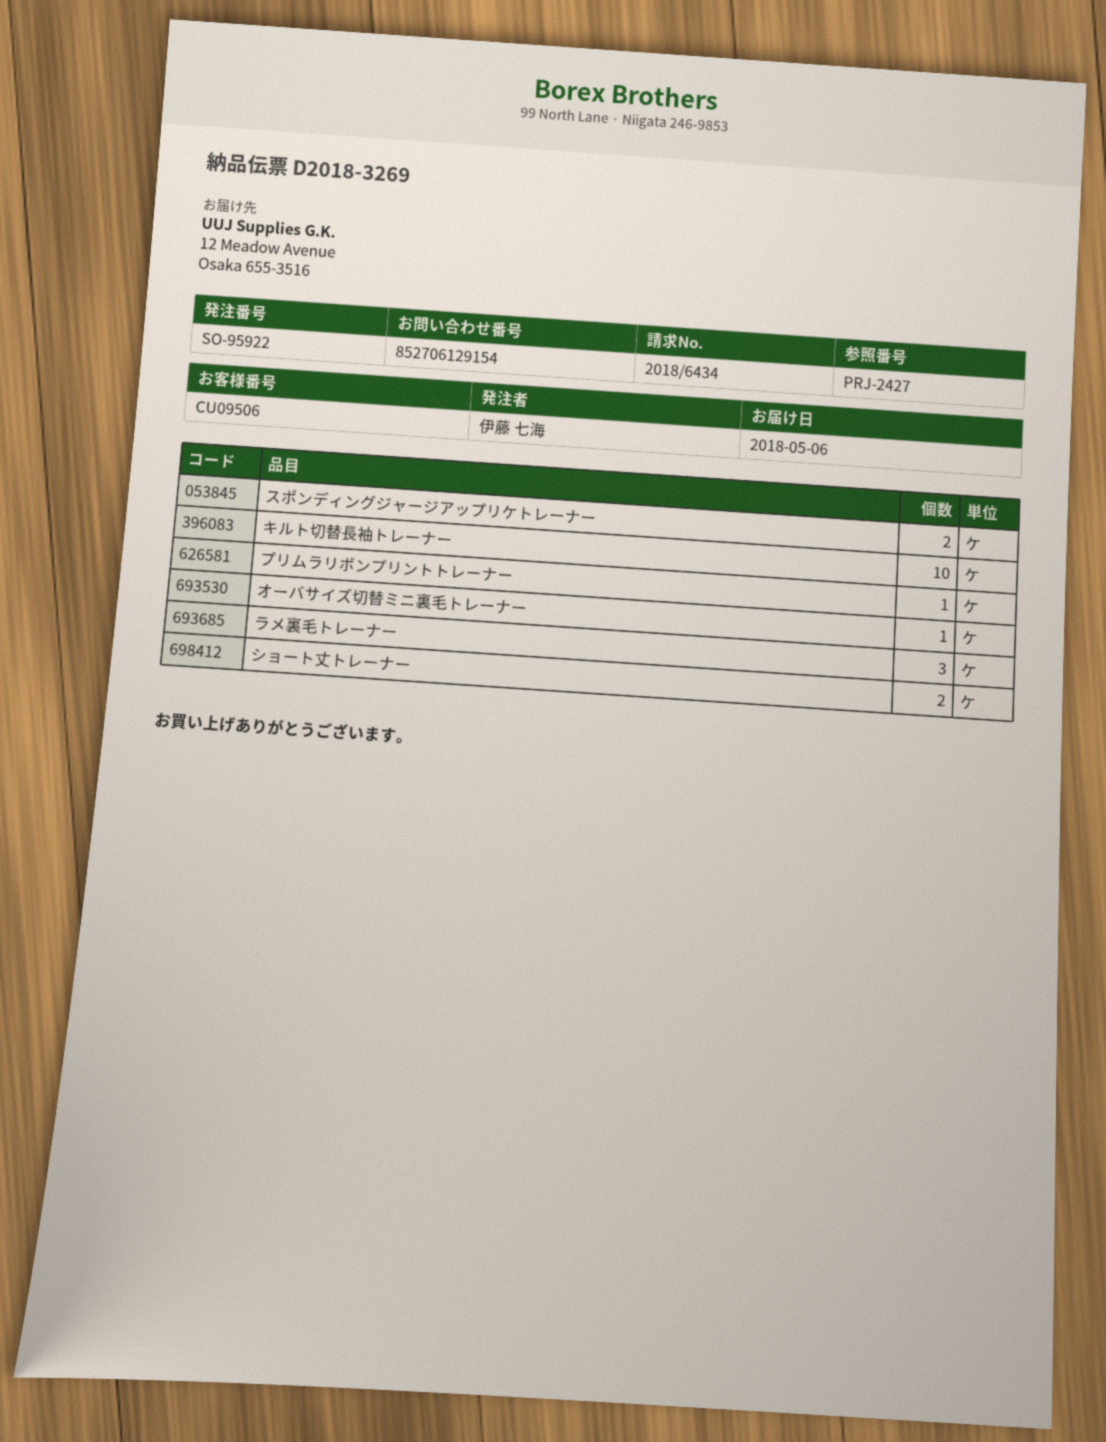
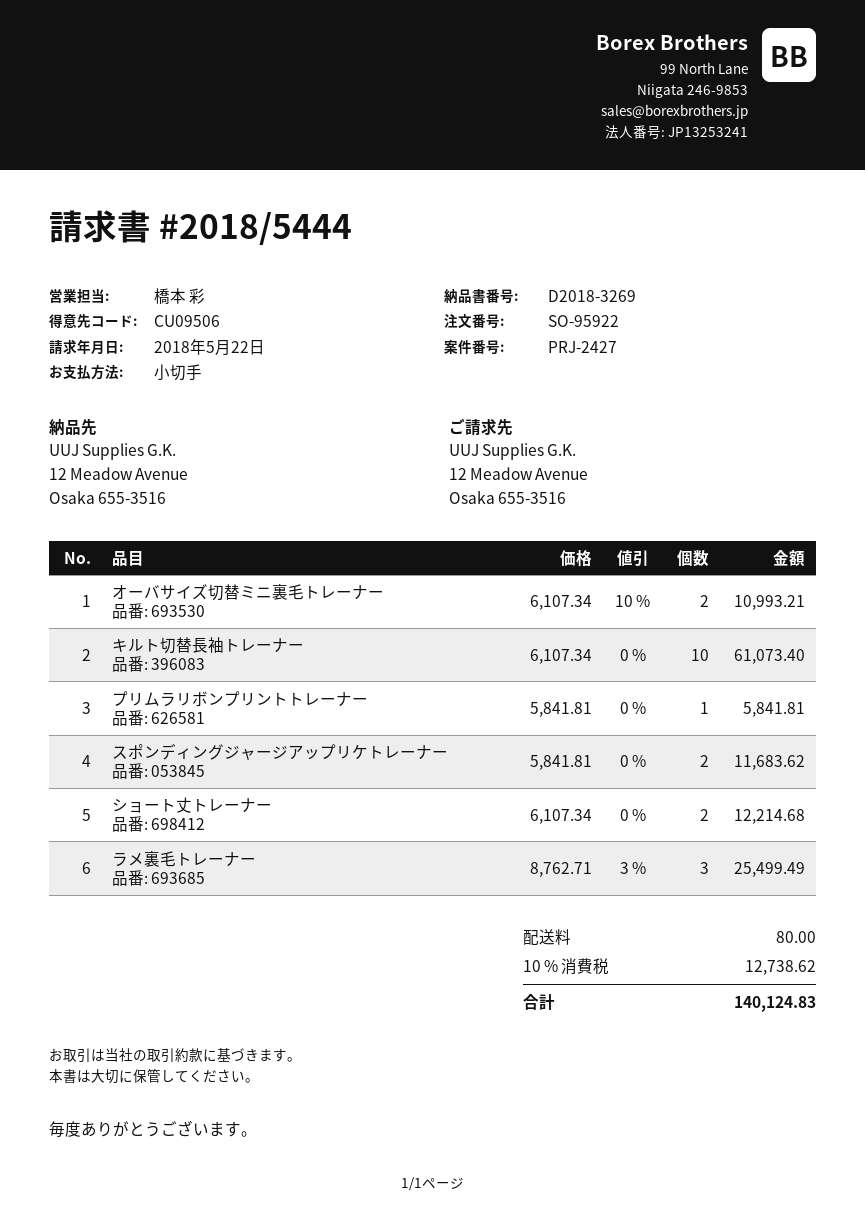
invoice number: 2018/6434 -> 2018/5444
オーバサイズ切替ミニ裏毛トレーナー: 1 -> 2

